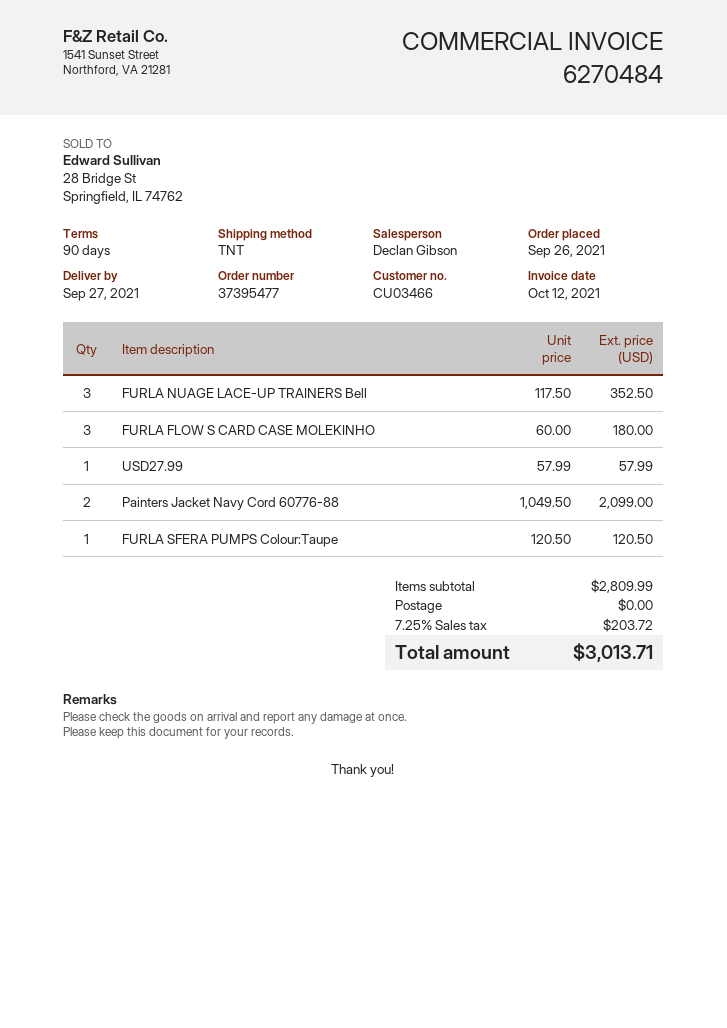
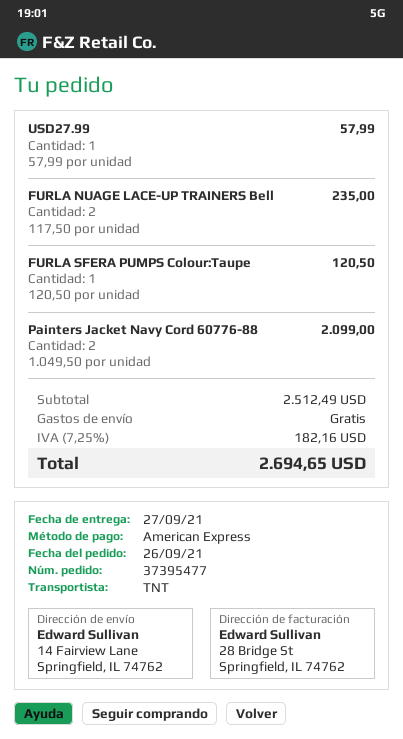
FURLA NUAGE LACE-UP TRAINERS Bell: 3 x 117.50 = 352.50 -> 2 x 117.50 = 235.00
FURLA FLOW S CARD CASE MOLEKINHO: 3 x 60.00 = 180.00 -> none
subtotal: 2809.99 -> 2512.49
tax: 7.25% = 203.72 -> 7.25% = 182.16
total: 3013.71 -> 2694.65

